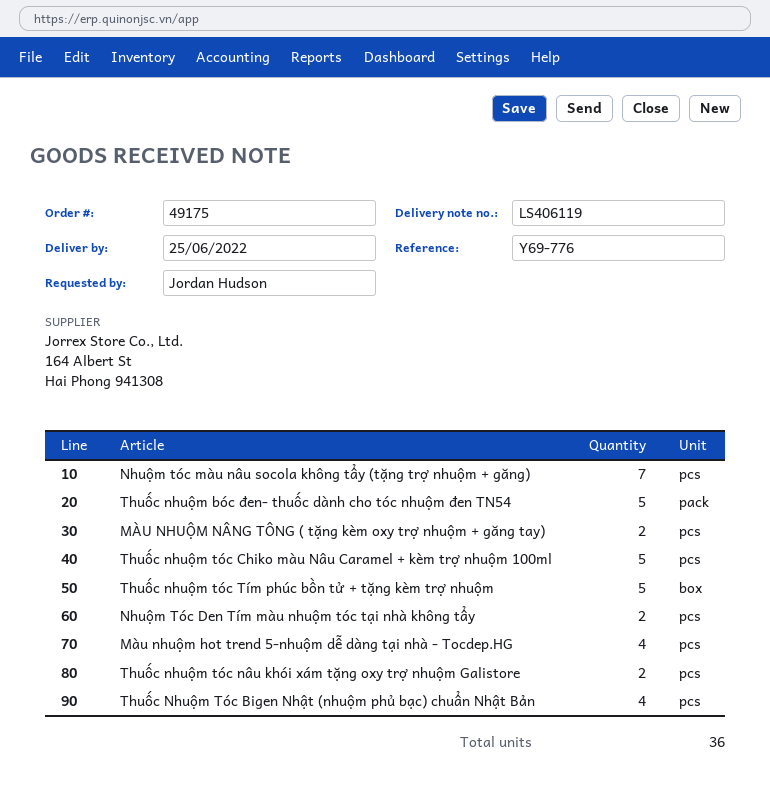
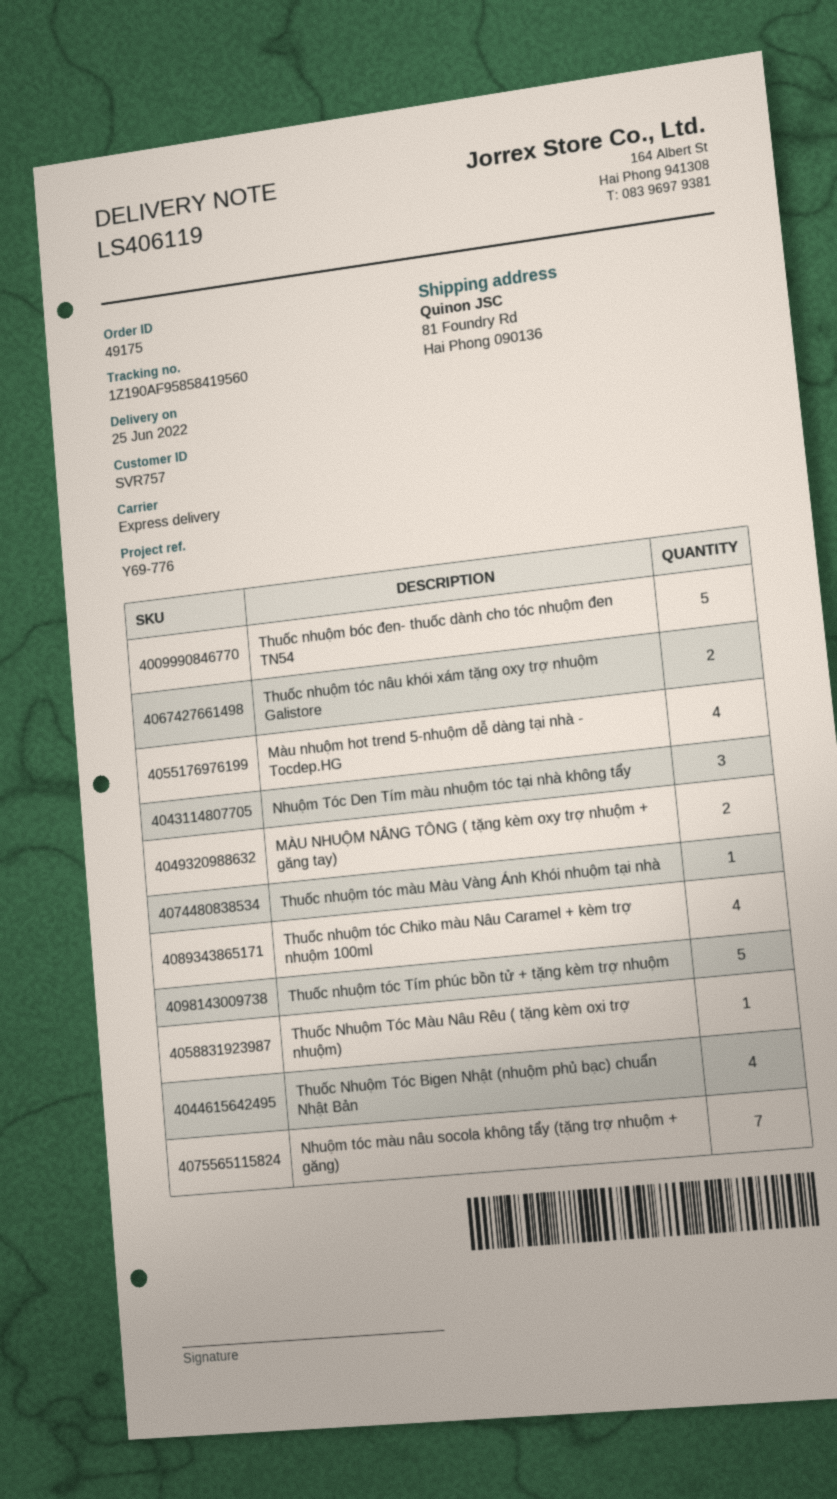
Thuốc nhuộm tóc Chiko màu Nâu Caramel + kèm trợ nhuộm 100ml: 5 -> 4
Nhuộm Tóc Den Tím màu nhuộm tóc tại nhà không tẩy: 2 -> 3
Thuốc nhuộm tóc màu Màu Vàng Ánh Khói nhuộm tại nhà: none -> 1
Thuốc Nhuộm Tóc Màu Nâu Rêu ( tặng kèm oxi trợ nhuộm): none -> 1

